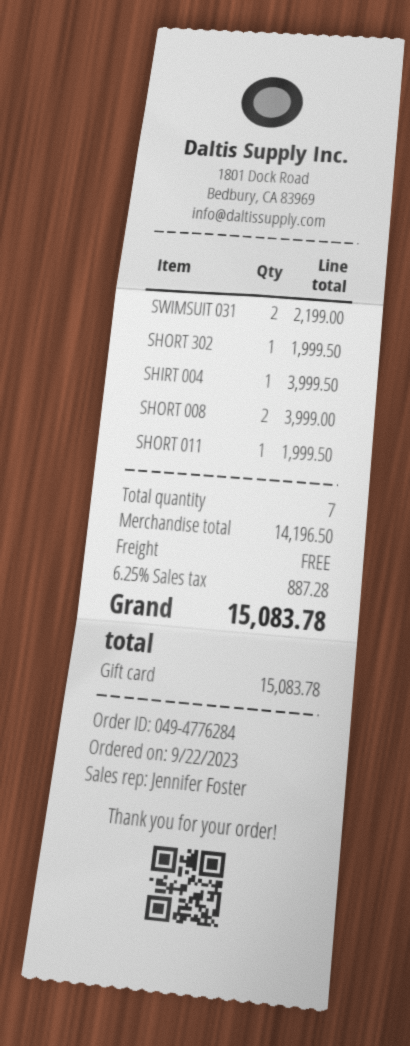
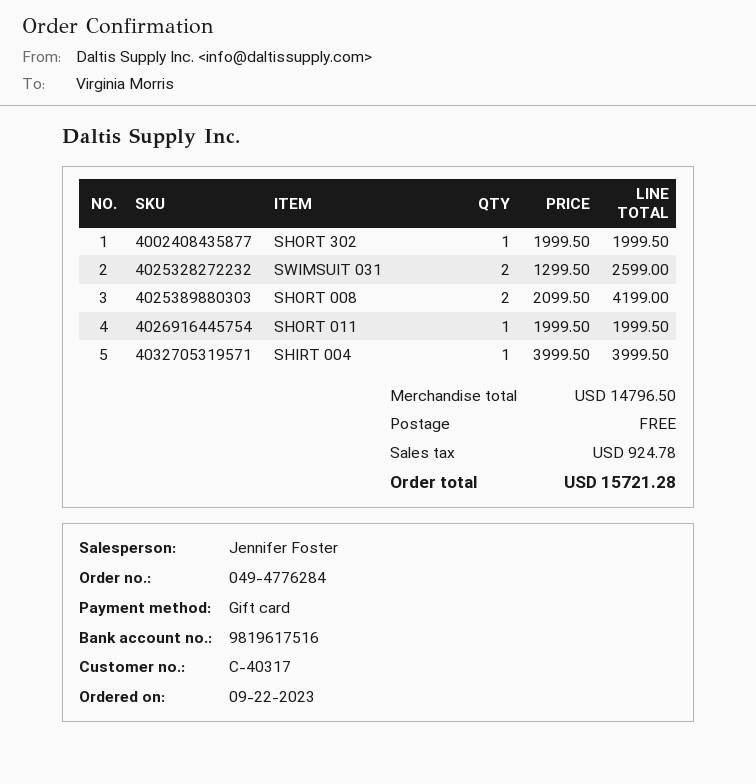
SWIMSUIT 031: 2 for 2199.00 -> 2 for 2599.00
SHORT 008: 2 for 3999.00 -> 2 for 4199.00
subtotal: 14196.50 -> 14796.50
tax: 887.28 -> 924.78
total: 15083.78 -> 15721.28

